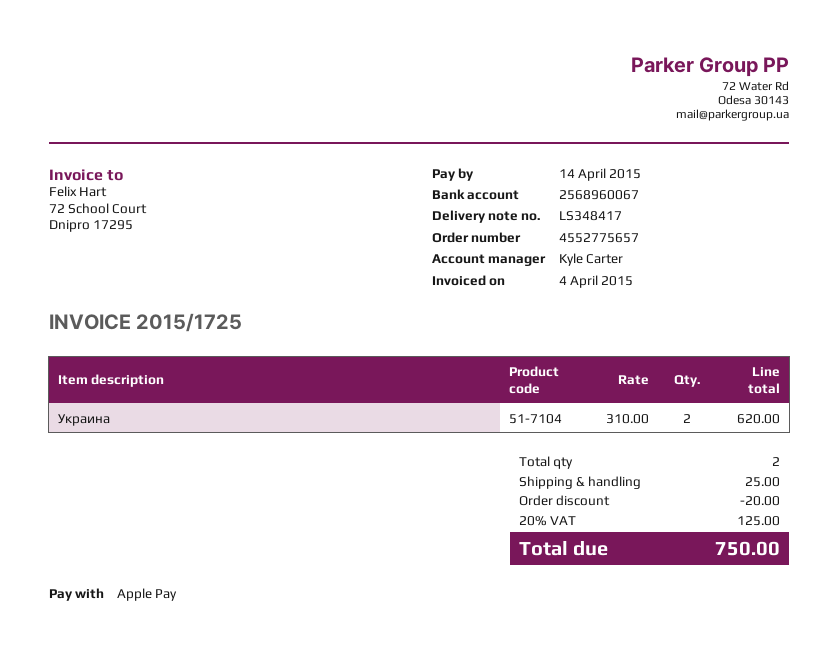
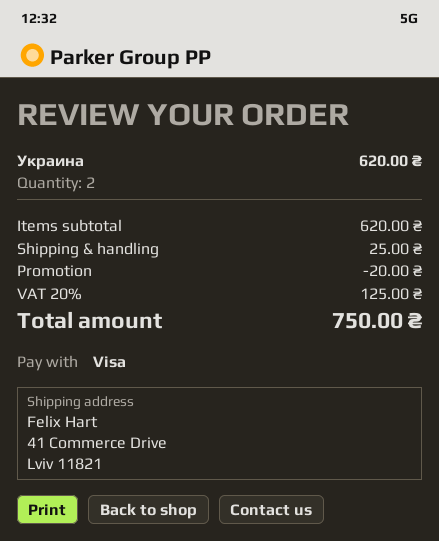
payment method: Apple Pay -> Visa

